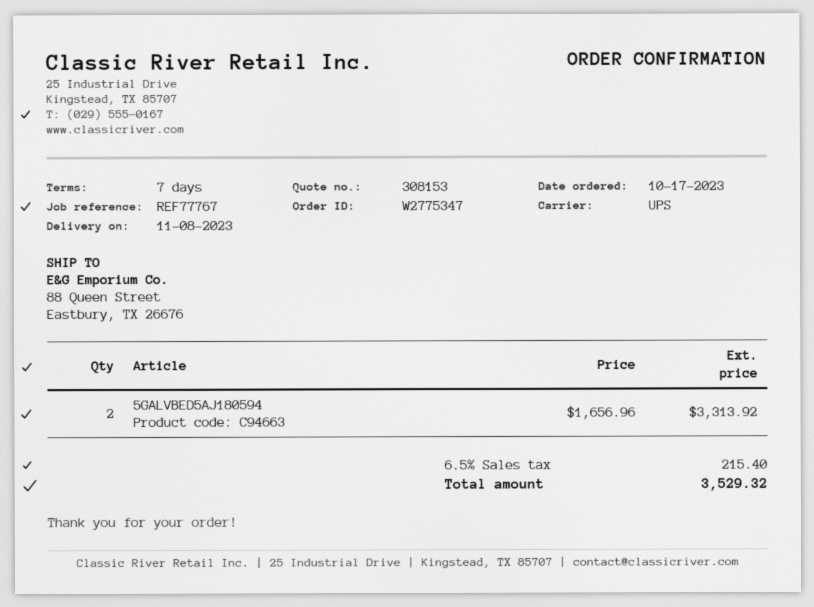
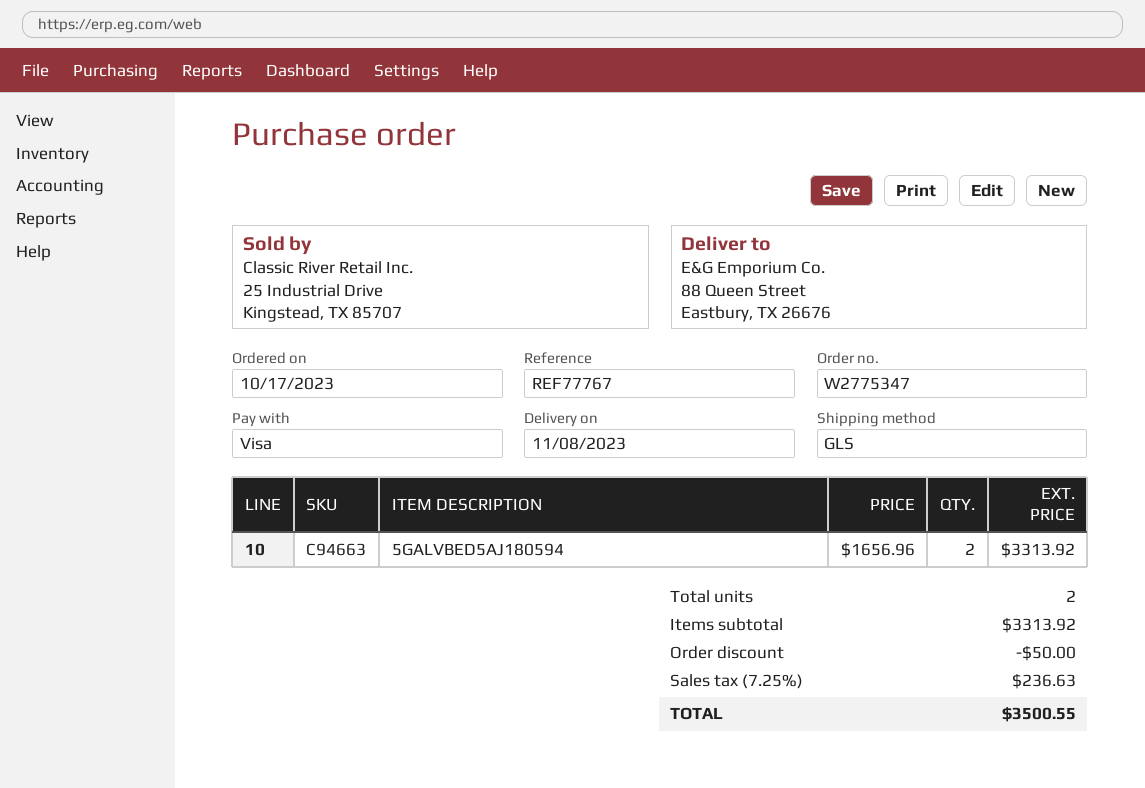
shipping method: UPS -> GLS
discount: none -> 50.00
tax: 6.5% = 215.40 -> 7.25% = 236.63
total: 3529.32 -> 3500.55

